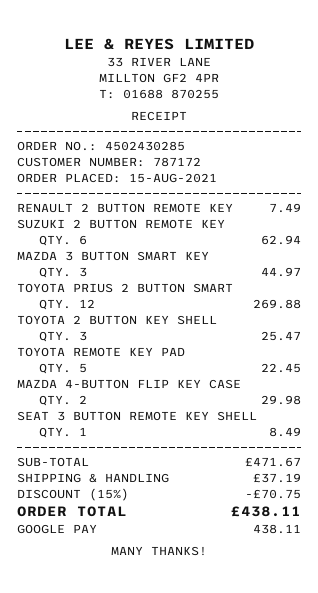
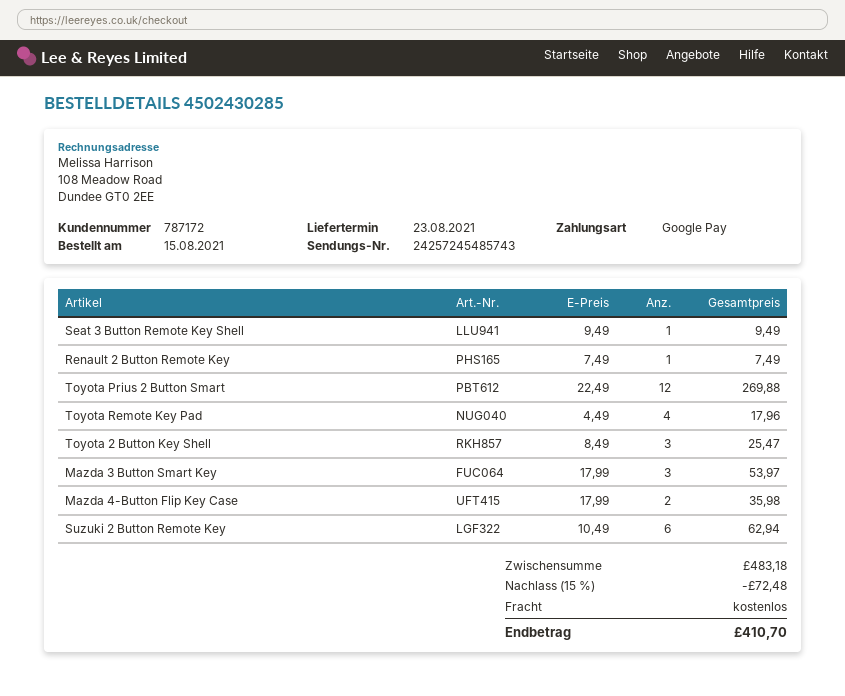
MAZDA 3 BUTTON SMART KEY: 3 for 44.97 -> 3 for 53.97
TOYOTA REMOTE KEY PAD: 5 for 22.45 -> 4 for 17.96
MAZDA 4-BUTTON FLIP KEY CASE: 2 for 29.98 -> 2 for 35.98
SEAT 3 BUTTON REMOTE KEY SHELL: 1 for 8.49 -> 1 for 9.49
subtotal: 471.67 -> 483.18
discount: 15% = 70.75 -> 15% = 72.48
shipping: 37.19 -> 0.00
total: 438.11 -> 410.70

